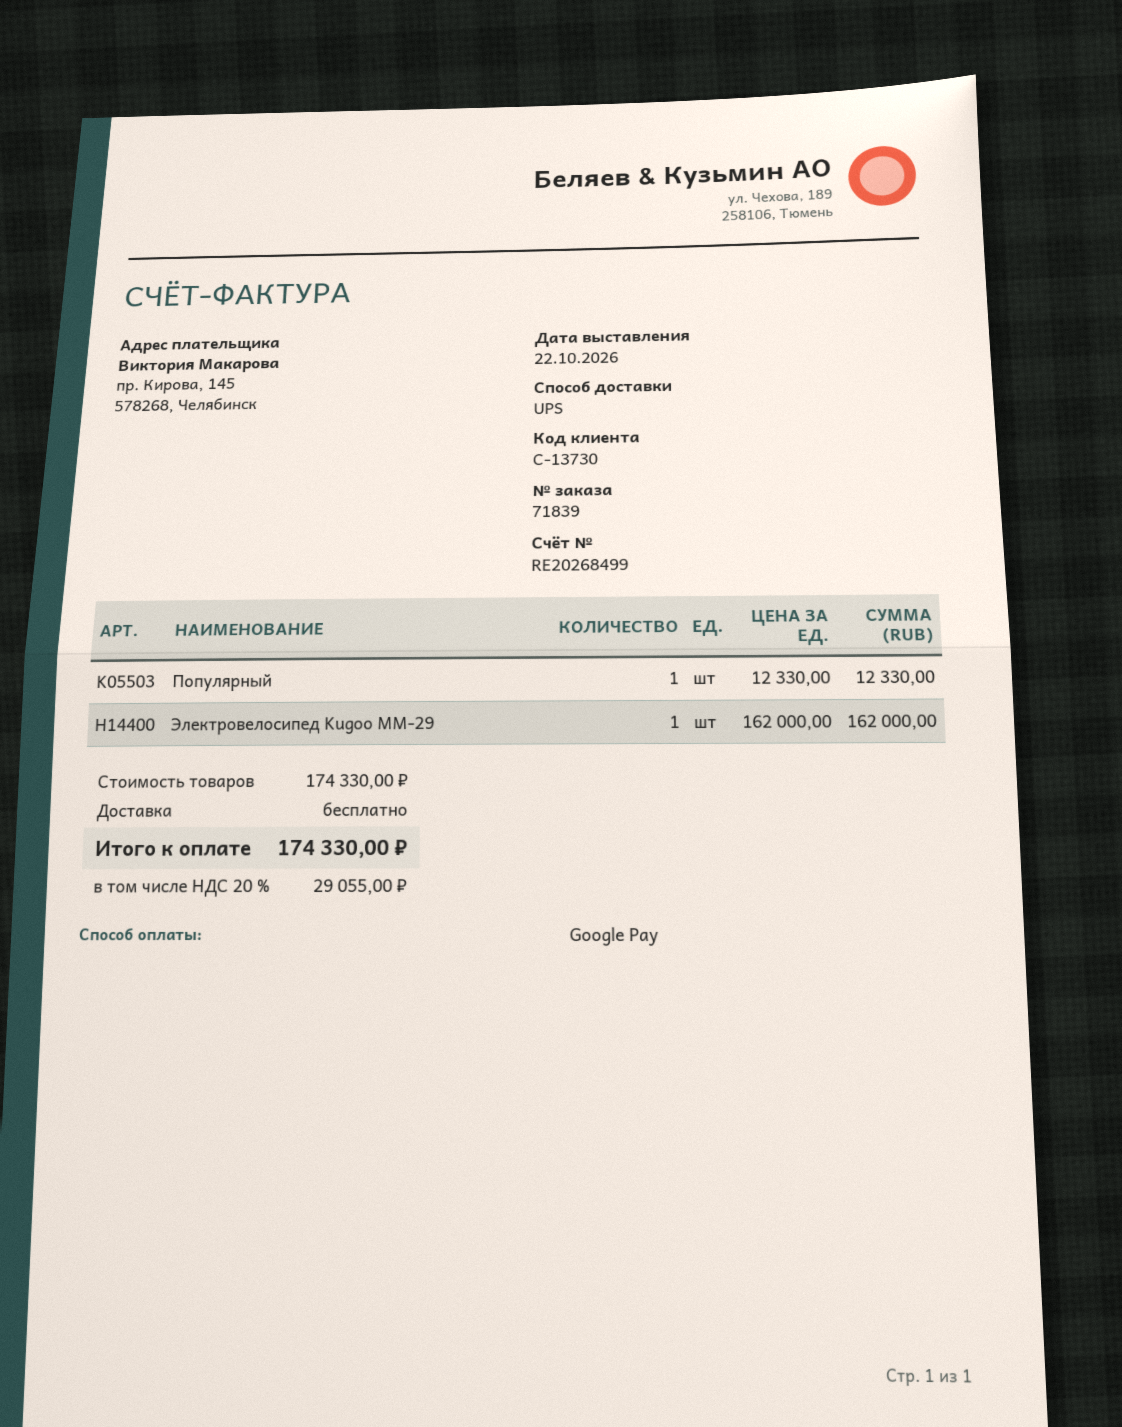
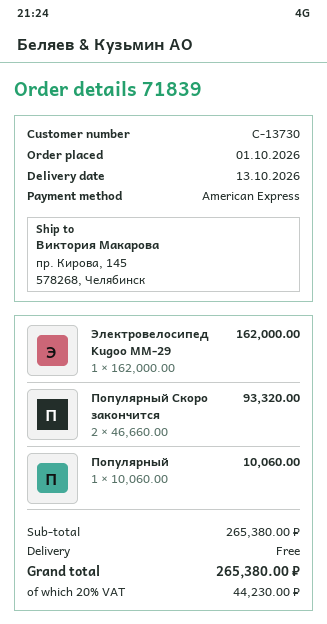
payment method: Google Pay -> American Express
Популярный: 1 x 12330.00 = 12330.00 -> 1 x 10060.00 = 10060.00
Популярный Скоро закончится: none -> 2 x 46660.00 = 93320.00
subtotal: 174330.00 -> 265380.00
tax: 20% = 29055.00 -> 20% = 44230.00
total: 174330.00 -> 265380.00

